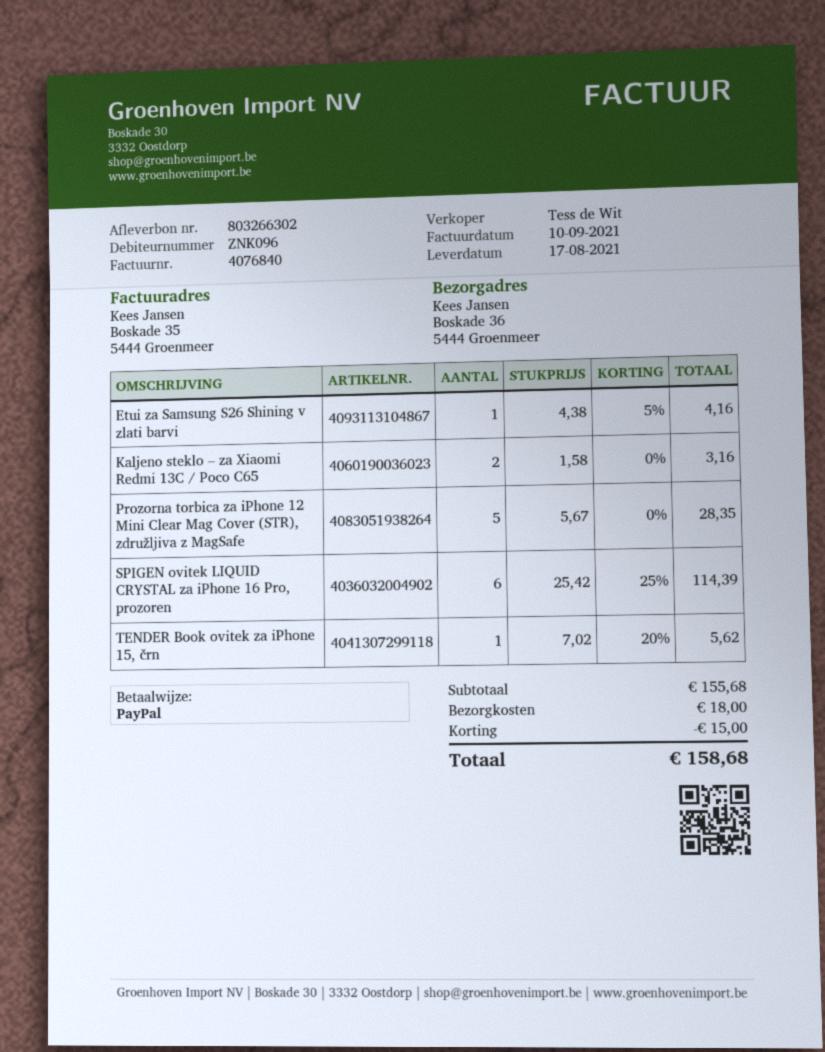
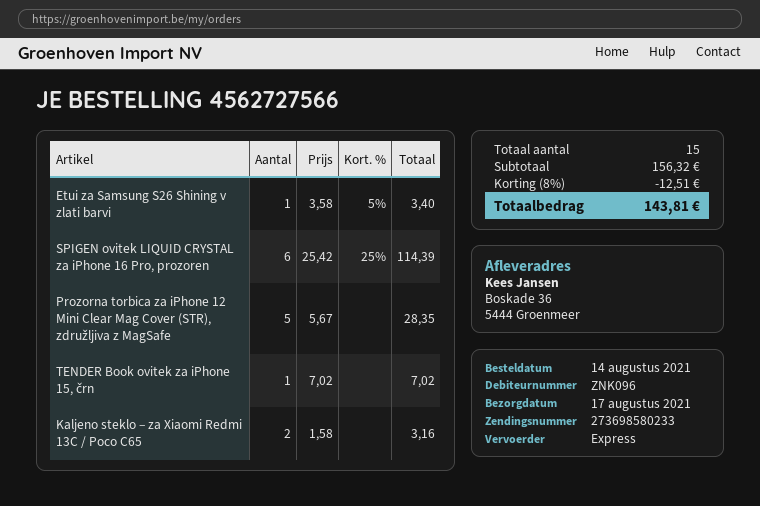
Etui za Samsung S26 Shining v zlati barvi: 1 x 4.38 - 5% = 4.16 -> 1 x 3.58 - 5% = 3.40
TENDER Book ovitek za iPhone 15, črn: 1 x 7.02 - 20% = 5.62 -> 1 x 7.02 = 7.02
subtotal: 155.68 -> 156.32
discount: 15.00 -> 12.51
shipping: 18.00 -> none
total: 158.68 -> 143.81

